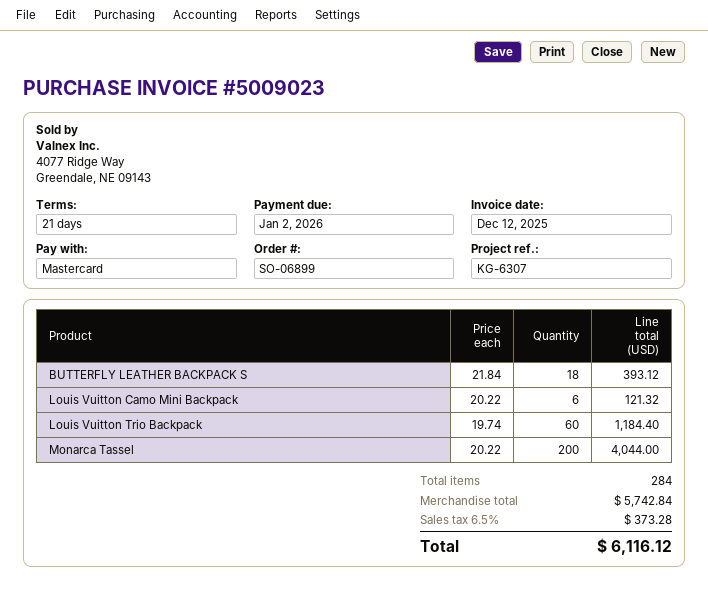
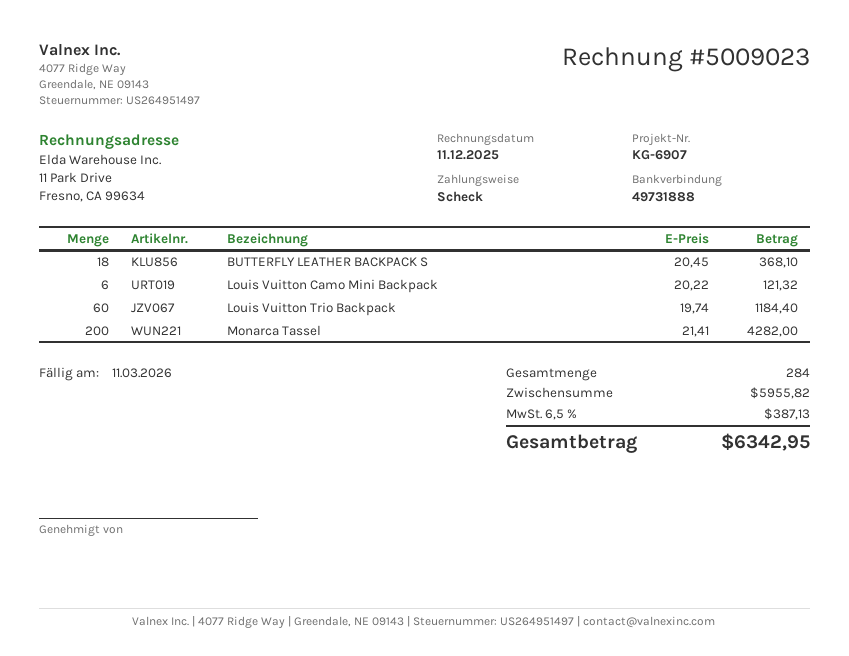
invoice date: 2025-12-12 -> 2025-12-11
due date: 2026-01-02 -> 2026-03-11
reference: KG-6307 -> KG-6907
payment method: Mastercard -> cheque
BUTTERFLY LEATHER BACKPACK S: 18 x 21.84 = 393.12 -> 18 x 20.45 = 368.10
Monarca Tassel: 200 x 20.22 = 4044.00 -> 200 x 21.41 = 4282.00
subtotal: 5742.84 -> 5955.82
tax: 6.5% = 373.28 -> 6.5% = 387.13
total: 6116.12 -> 6342.95

